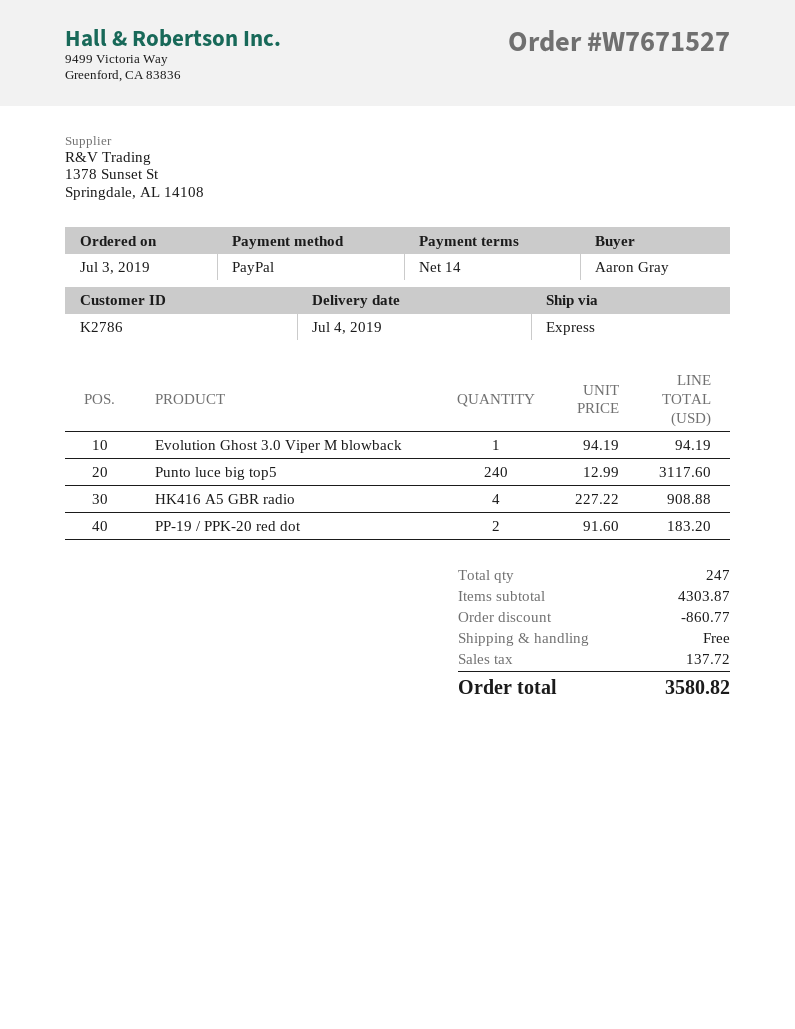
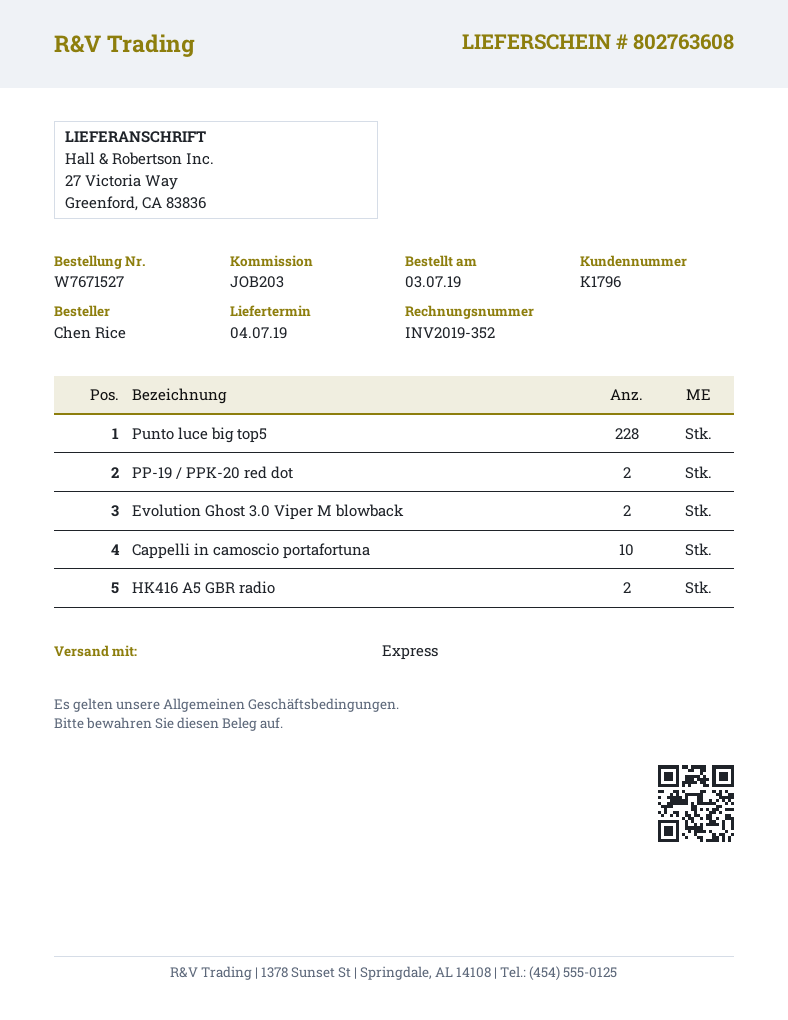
customer number: K2786 -> K1796
ordered by: Aaron Gray -> Chen Rice
Evolution Ghost 3.0 Viper M blowback: 1 -> 2
Punto luce big top5: 240 -> 228
HK416 A5 GBR radio: 4 -> 2
Cappelli in camoscio portafortuna: none -> 10

